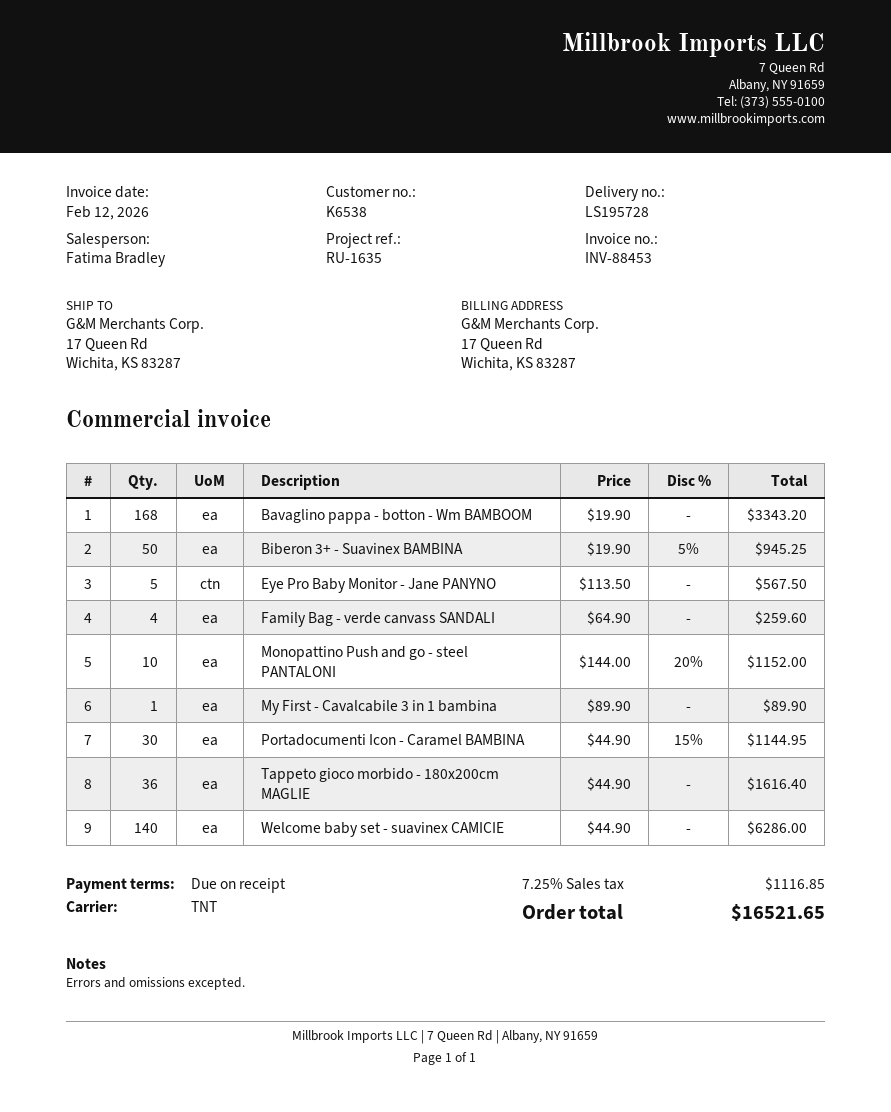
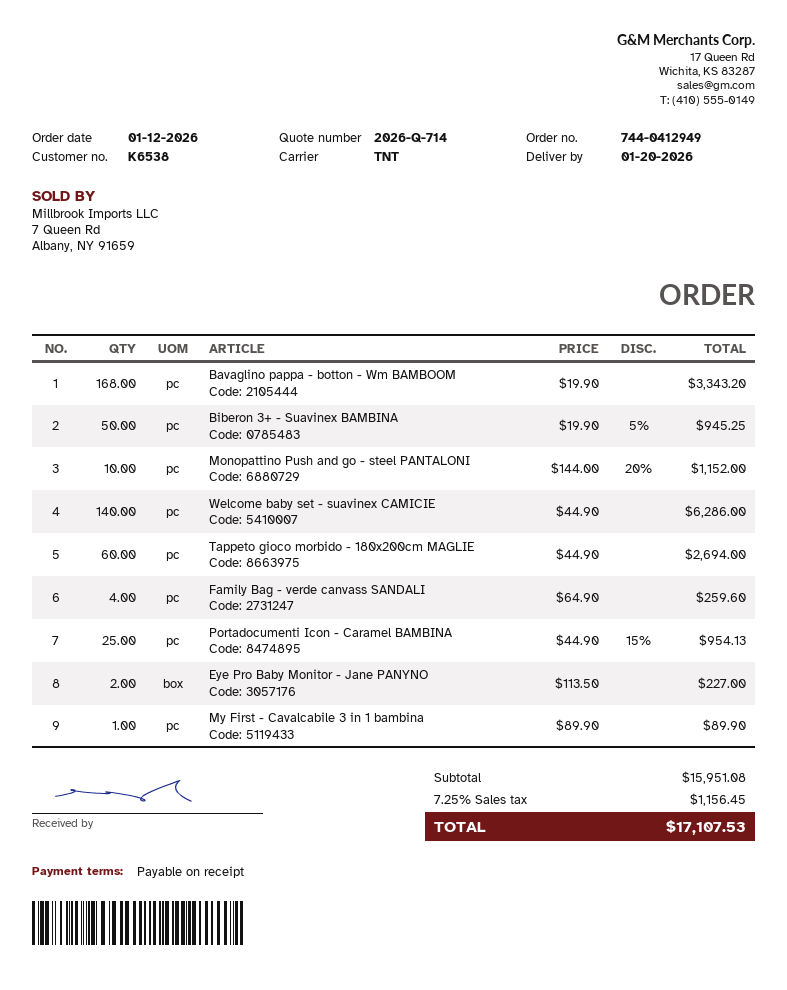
Eye Pro Baby Monitor - Jane PANYNO: 5 x 113.50 = 567.50 -> 2 x 113.50 = 227.00
Portadocumenti Icon - Caramel BAMBINA: 30 x 44.90 - 15% = 1144.95 -> 25 x 44.90 - 15% = 954.13
Tappeto gioco morbido - 180x200cm MAGLIE: 36 x 44.90 = 1616.40 -> 60 x 44.90 = 2694.00
tax: 7.25% = 1116.85 -> 7.25% = 1156.45
total: 16521.65 -> 17107.53

